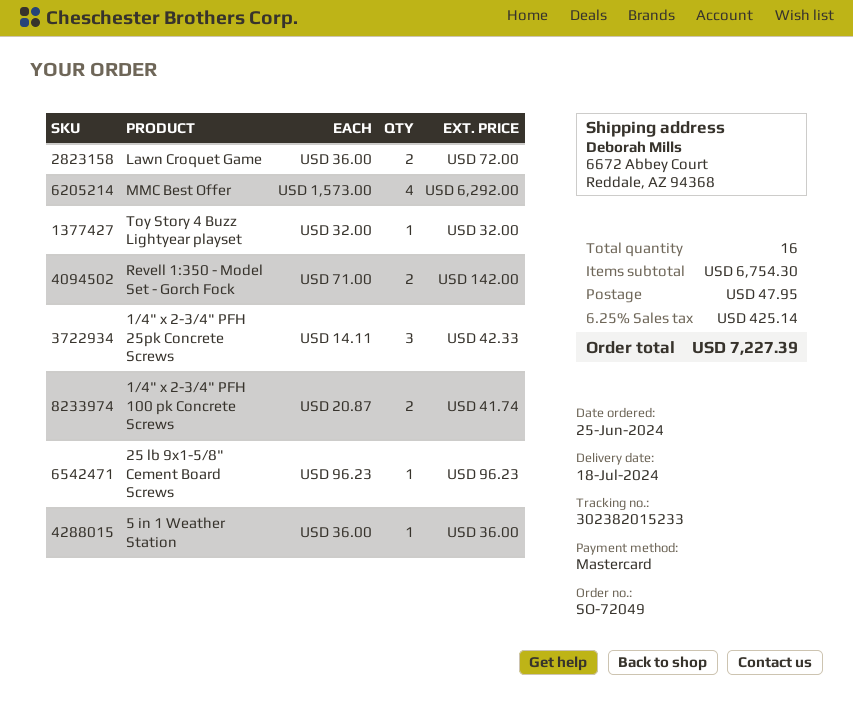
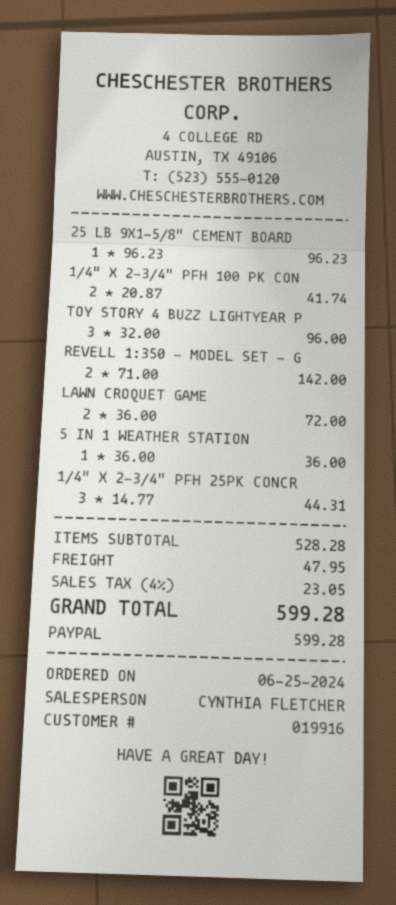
payment method: Mastercard -> PayPal
MMC Best Offer: 4 x 1573.00 = 6292.00 -> none
Toy Story 4 Buzz Lightyear playset: 1 x 32.00 = 32.00 -> 3 x 32.00 = 96.00
1/4" x 2-3/4" PFH 25pk Concrete Screws: 3 x 14.11 = 42.33 -> 3 x 14.77 = 44.31
subtotal: 6754.30 -> 528.28
tax: 6.25% = 425.14 -> 4% = 23.05
total: 7227.39 -> 599.28

